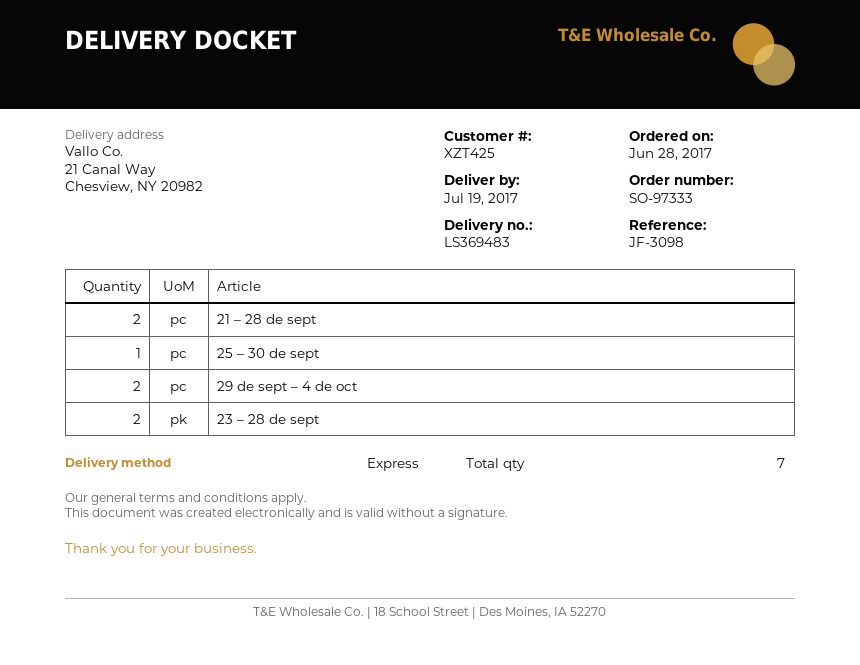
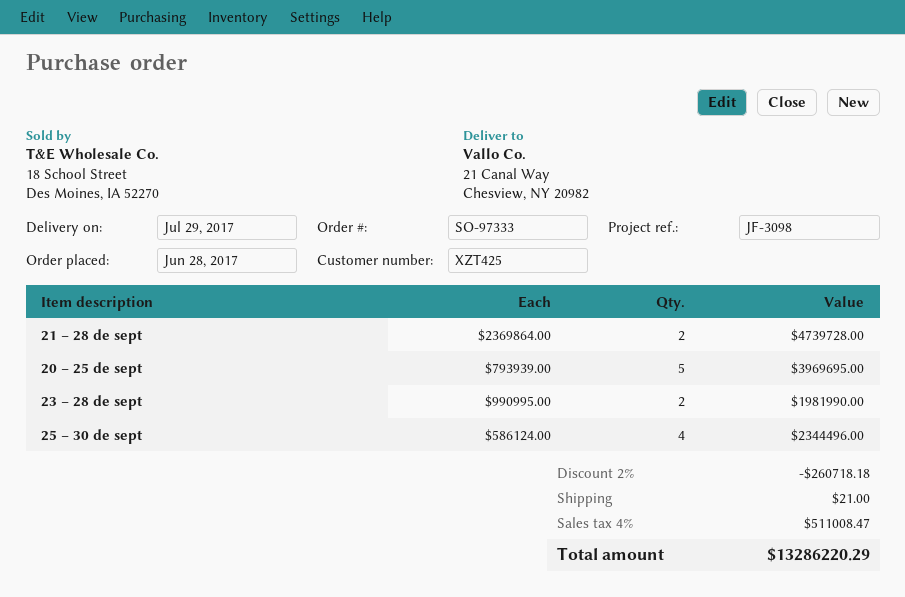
delivery date: 2017-07-19 -> 2017-07-29
25 – 30 de sept: 1 -> 4
29 de sept – 4 de oct: 2 -> none
20 – 25 de sept: none -> 5

